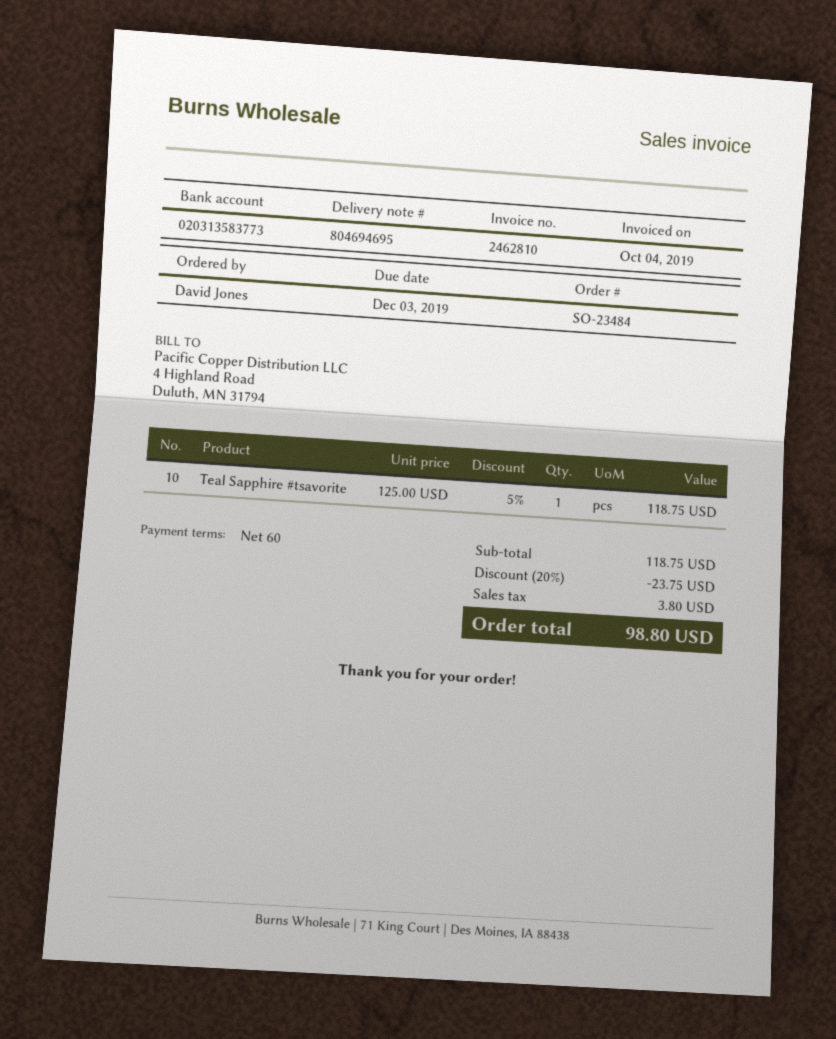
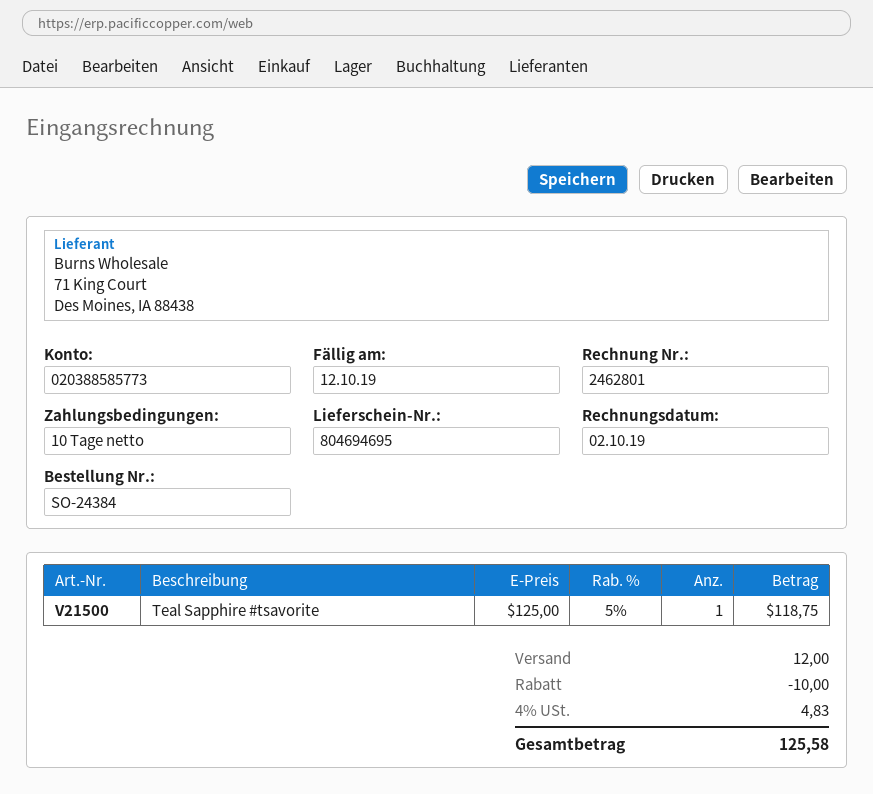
order number: SO-23484 -> SO-24384
invoice number: 2462810 -> 2462801
invoice date: 2019-10-04 -> 2019-10-02
payment terms: 60 days -> 10 days
due date: 2019-12-03 -> 2019-10-12
bank account: 020313583773 -> 020388585773
discount: 23.75 -> 10.00
shipping: none -> 12.00
tax: 3.80 -> 4.83
total: 98.80 -> 125.58

